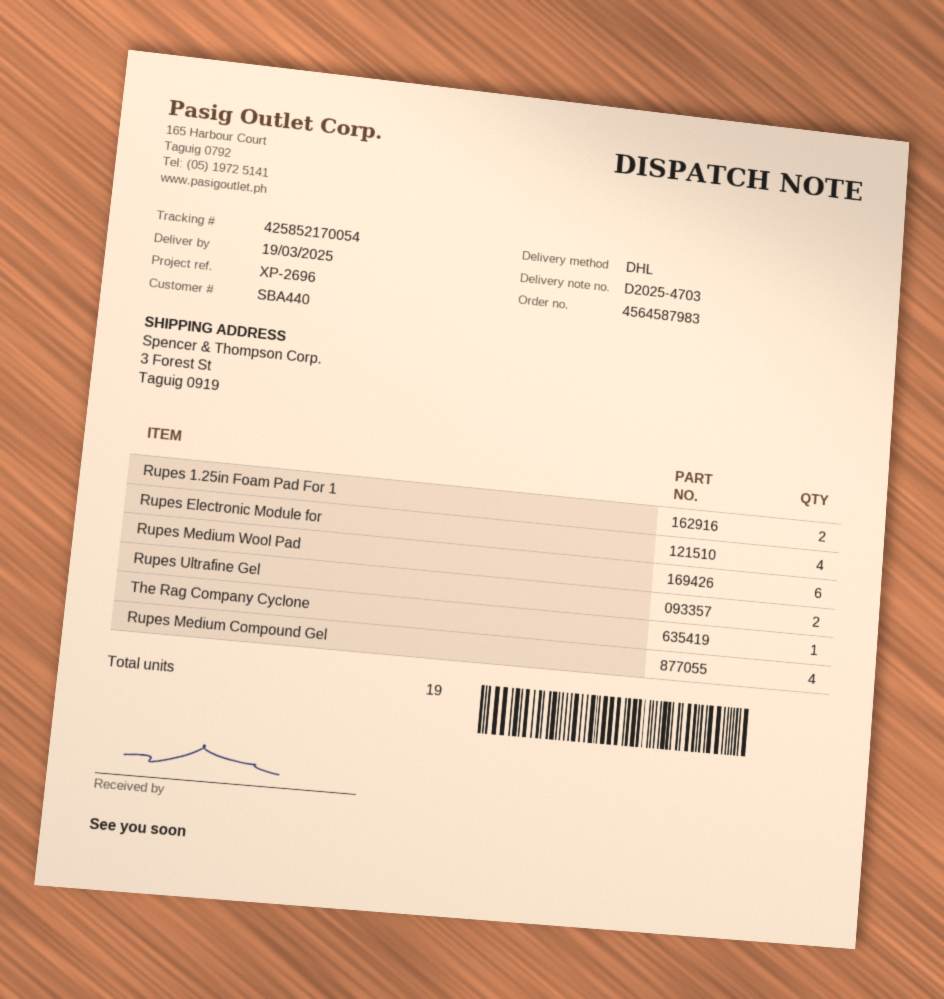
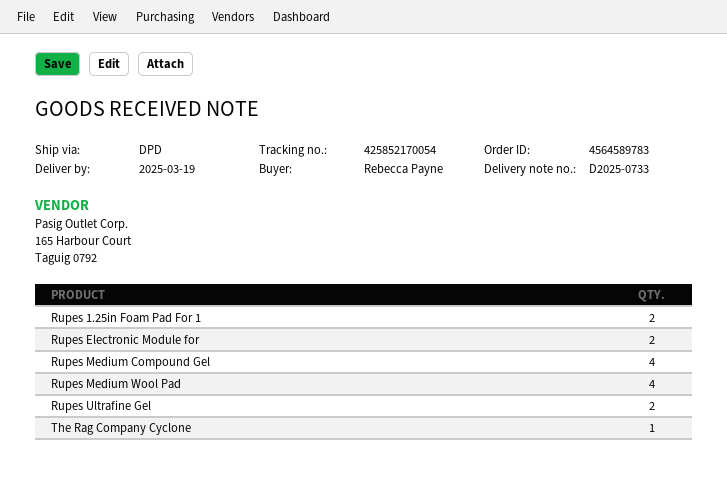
order number: 4564587983 -> 4564589783
delivery note number: D2025-4703 -> D2025-0733
shipping method: DHL -> DPD
Rupes Electronic Module for: 4 -> 2
Rupes Medium Wool Pad: 6 -> 4

